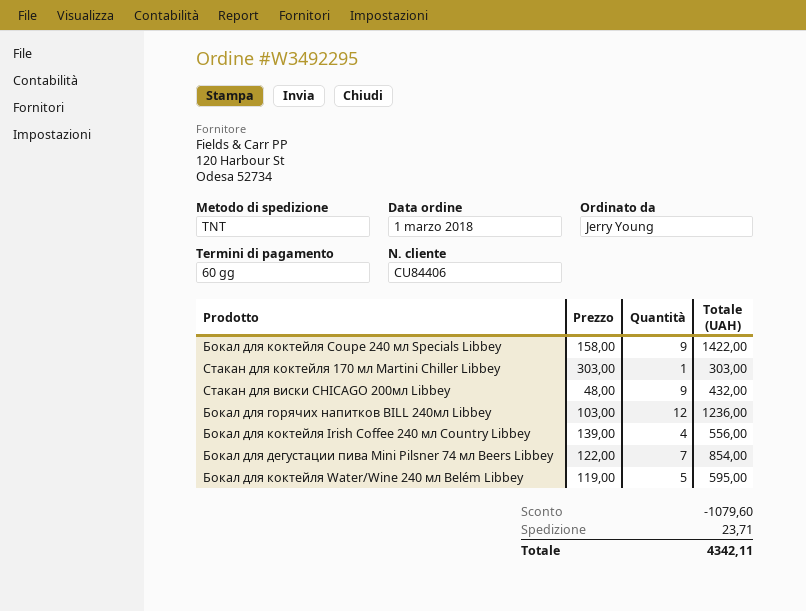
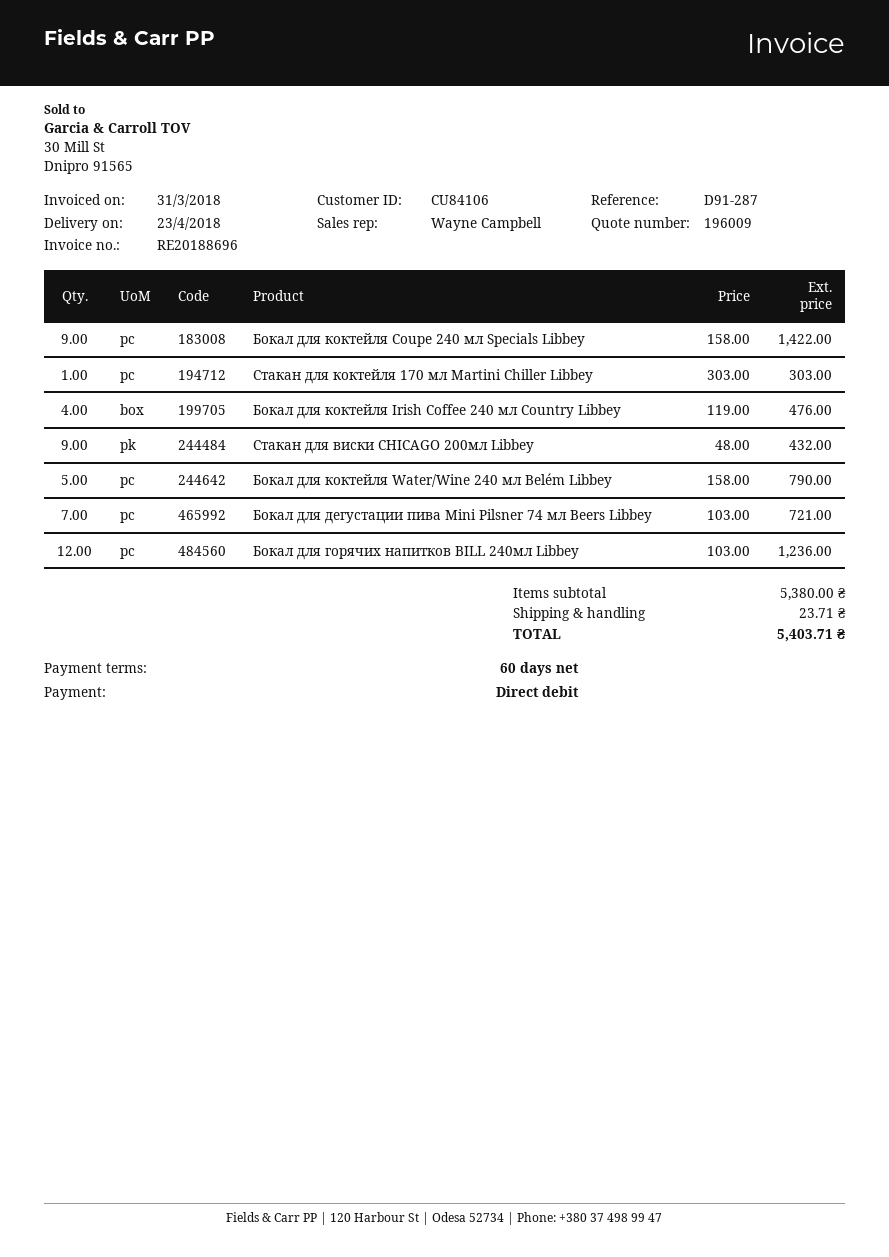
customer number: CU84406 -> CU84106
Бокал для коктейля Irish Coffee 240 мл Country Libbey: 4 x 139.00 = 556.00 -> 4 x 119.00 = 476.00
Бокал для дегустации пива Mini Pilsner 74 мл Beers Libbey: 7 x 122.00 = 854.00 -> 7 x 103.00 = 721.00
Бокал для коктейля Water/Wine 240 мл Belém Libbey: 5 x 119.00 = 595.00 -> 5 x 158.00 = 790.00
discount: 1079.60 -> none
total: 4342.11 -> 5403.71

